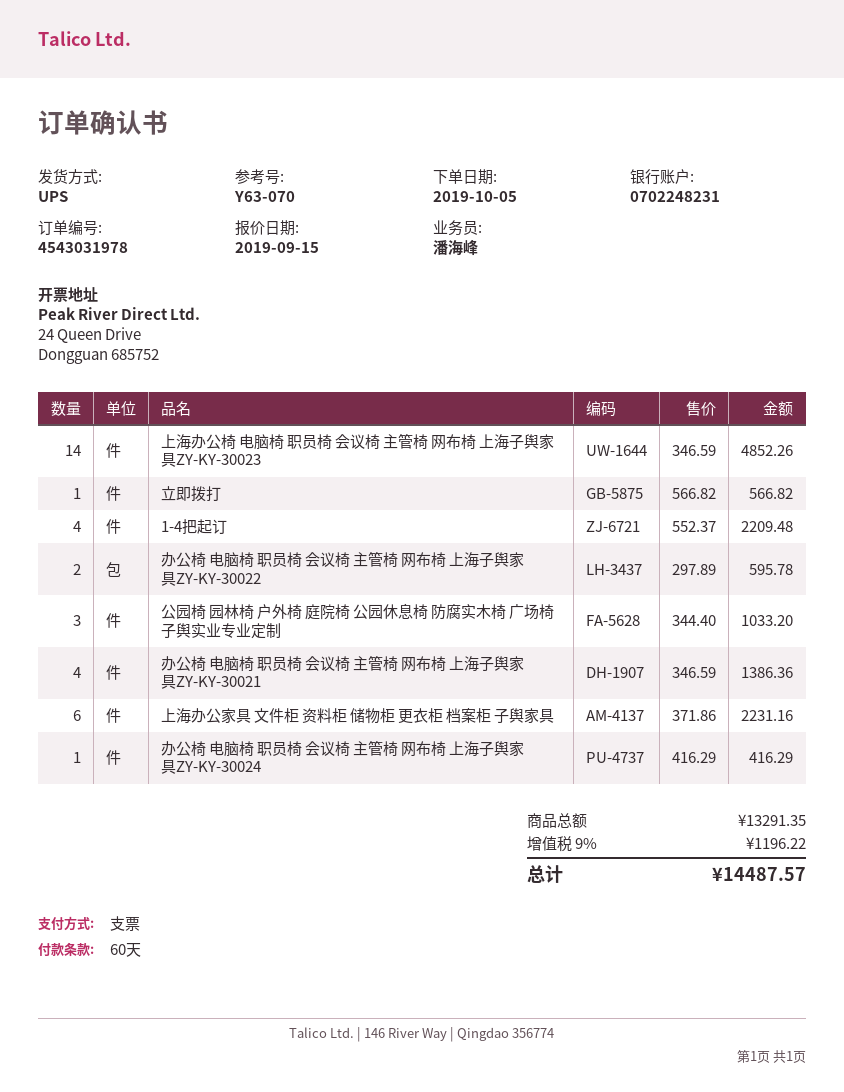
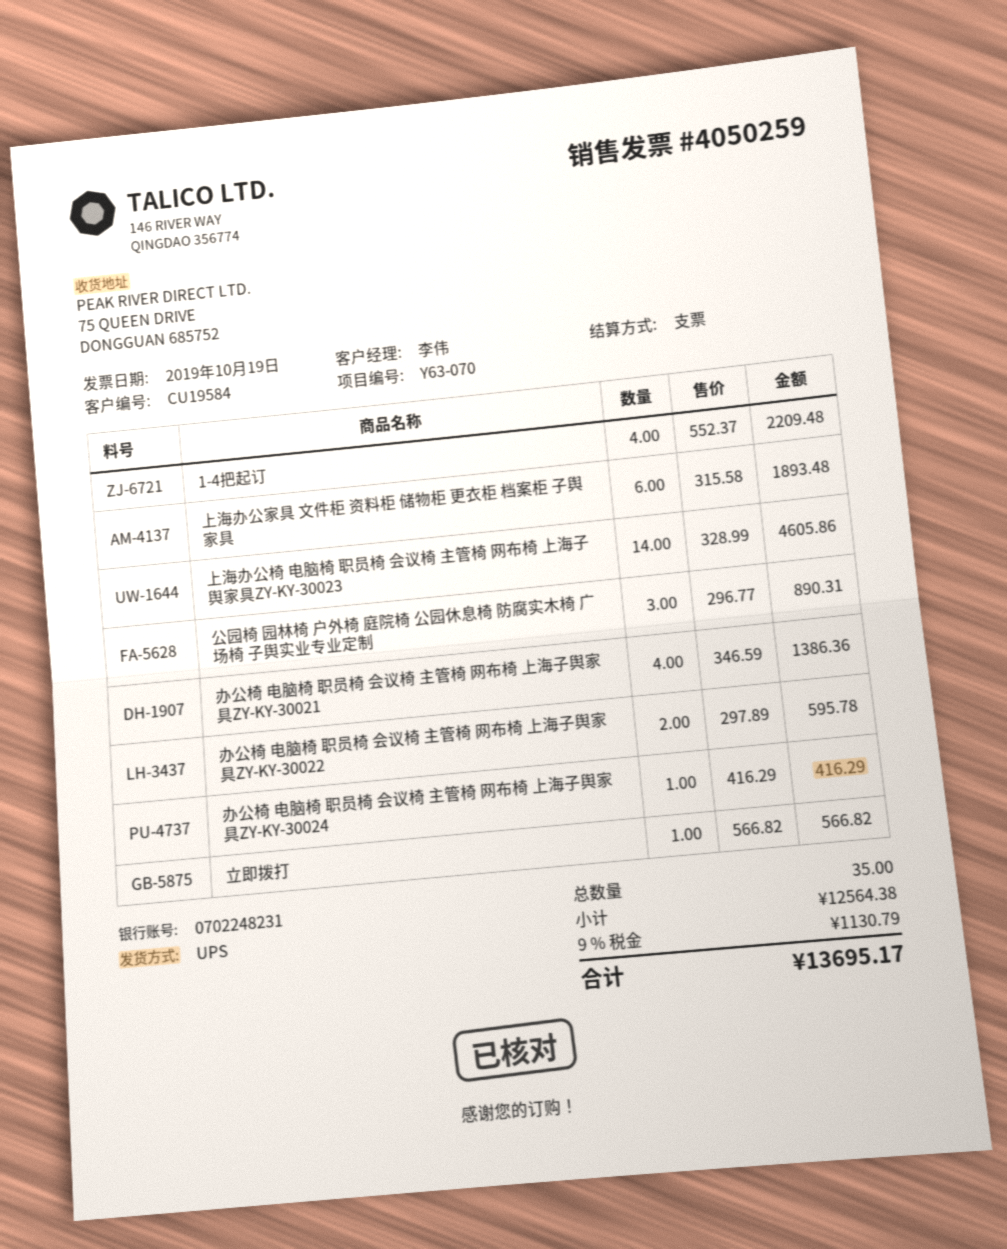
sales rep: 潘海峰 -> 李伟
上海办公椅 电脑椅 职员椅 会议椅 主管椅 网布椅 上海子舆家具ZY-KY-30023: 14 x 346.59 = 4852.26 -> 14 x 328.99 = 4605.86
公园椅 园林椅 户外椅 庭院椅 公园休息椅 防腐实木椅 广场椅 子舆实业专业定制: 3 x 344.40 = 1033.20 -> 3 x 296.77 = 890.31
上海办公家具 文件柜 资料柜 储物柜 更衣柜 档案柜 子舆家具: 6 x 371.86 = 2231.16 -> 6 x 315.58 = 1893.48
subtotal: 13291.35 -> 12564.38
tax: 9% = 1196.22 -> 9% = 1130.79
total: 14487.57 -> 13695.17

